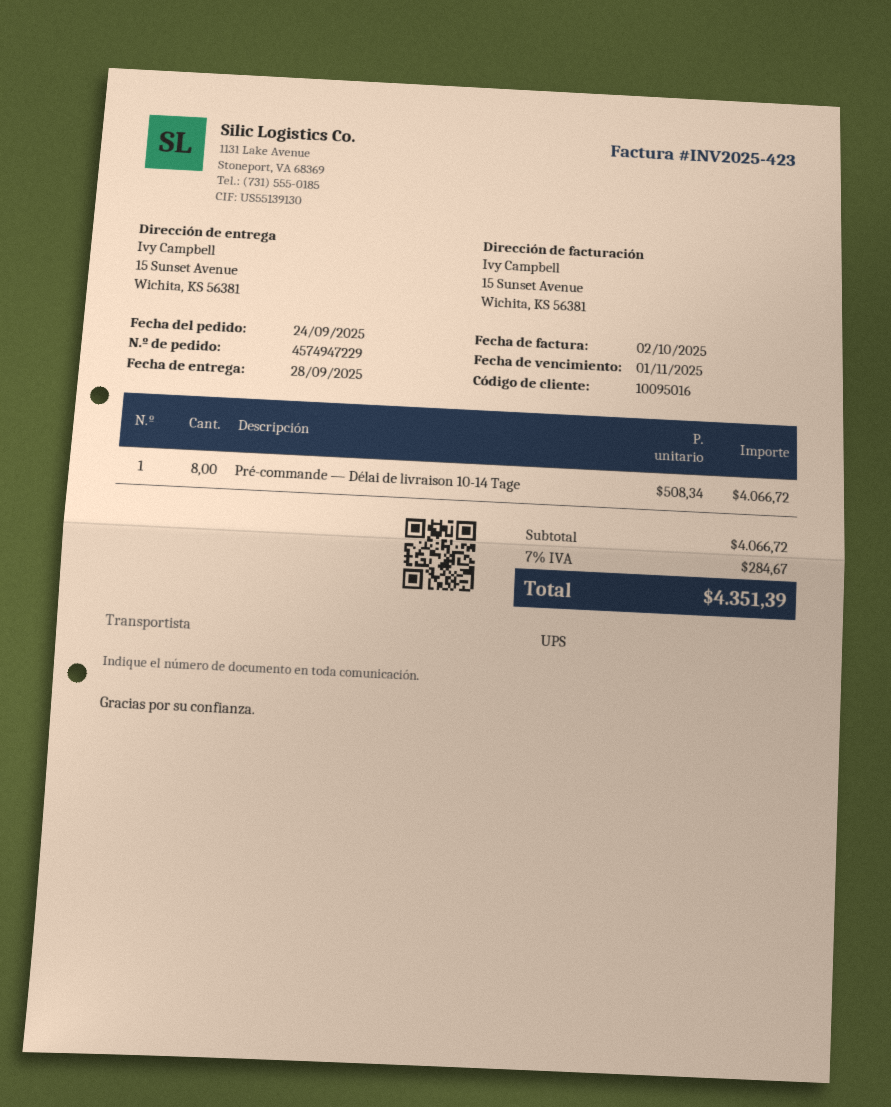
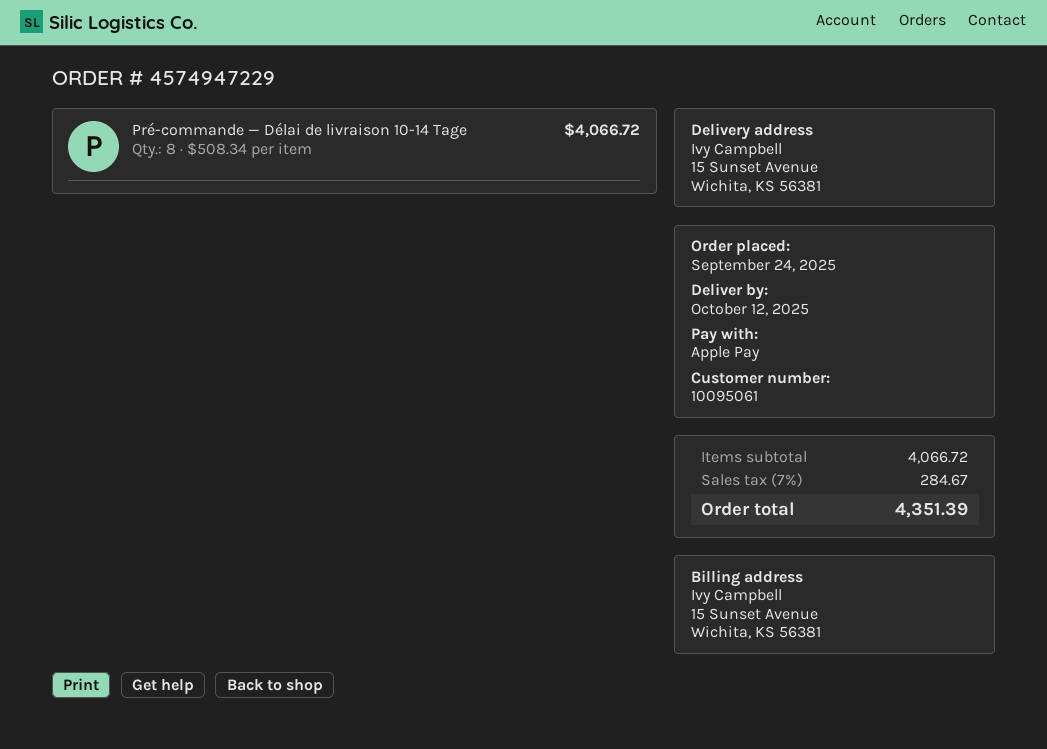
delivery date: 2025-09-28 -> 2025-10-12
customer number: 10095016 -> 10095061

